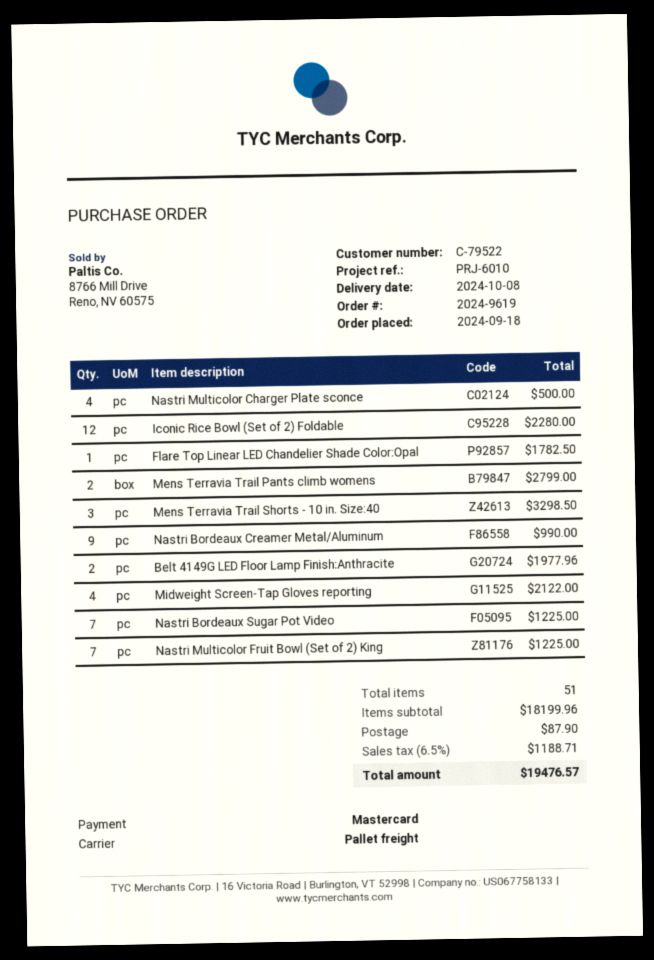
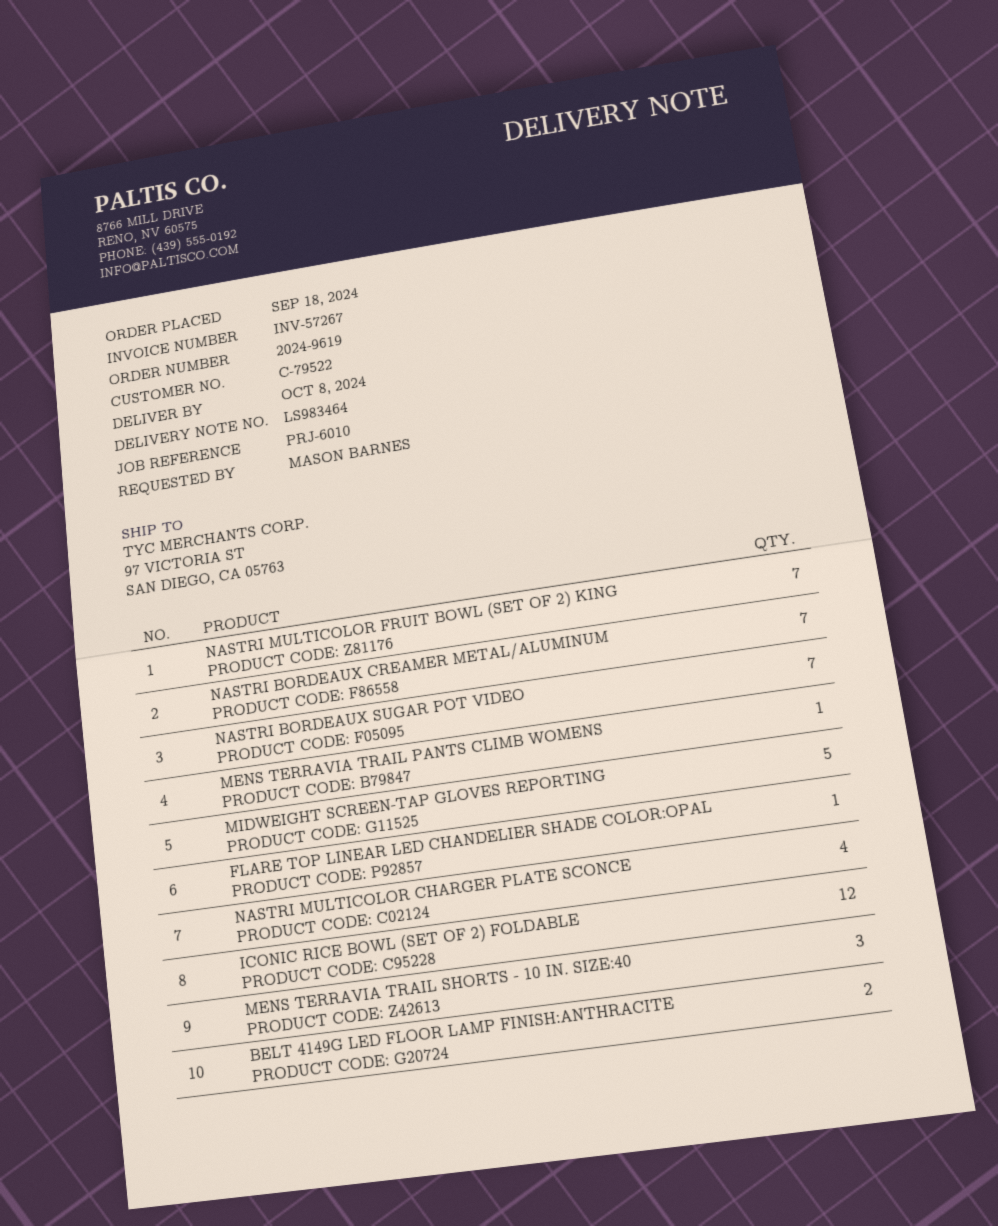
Mens Terravia Trail Pants climb womens: 2 -> 1
Nastri Bordeaux Creamer Metal/Aluminum: 9 -> 7
Midweight Screen-Tap Gloves reporting: 4 -> 5

